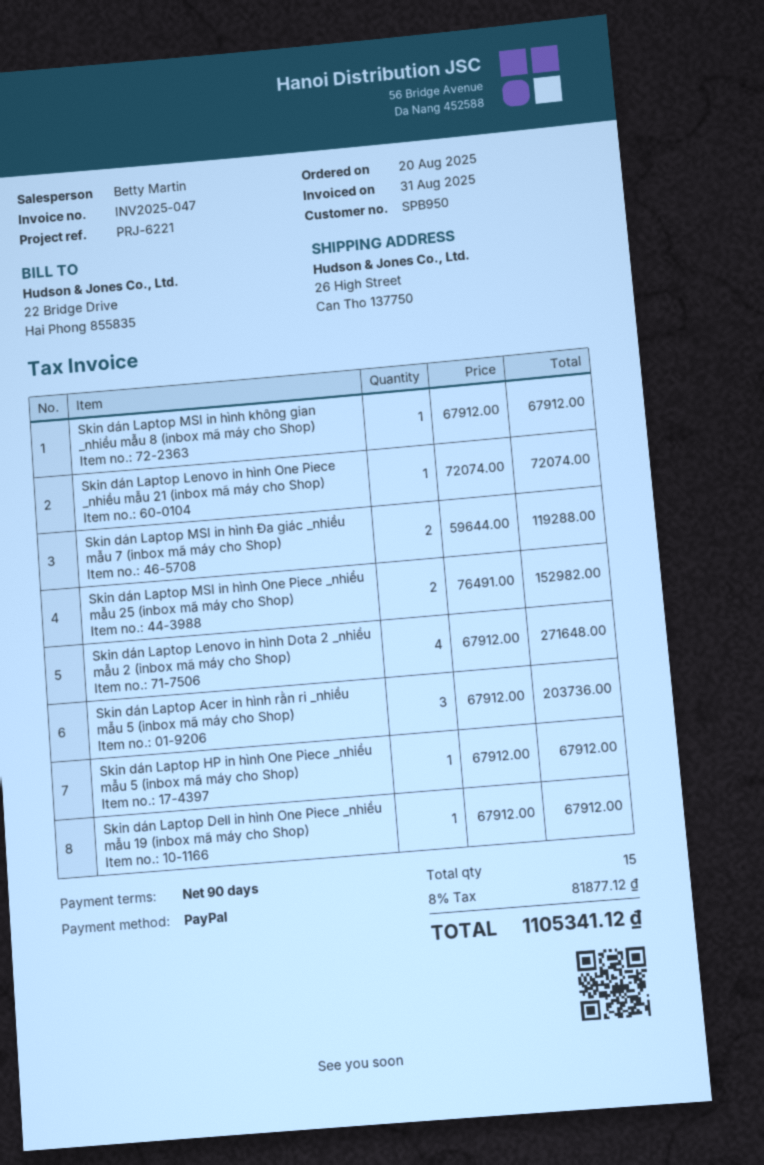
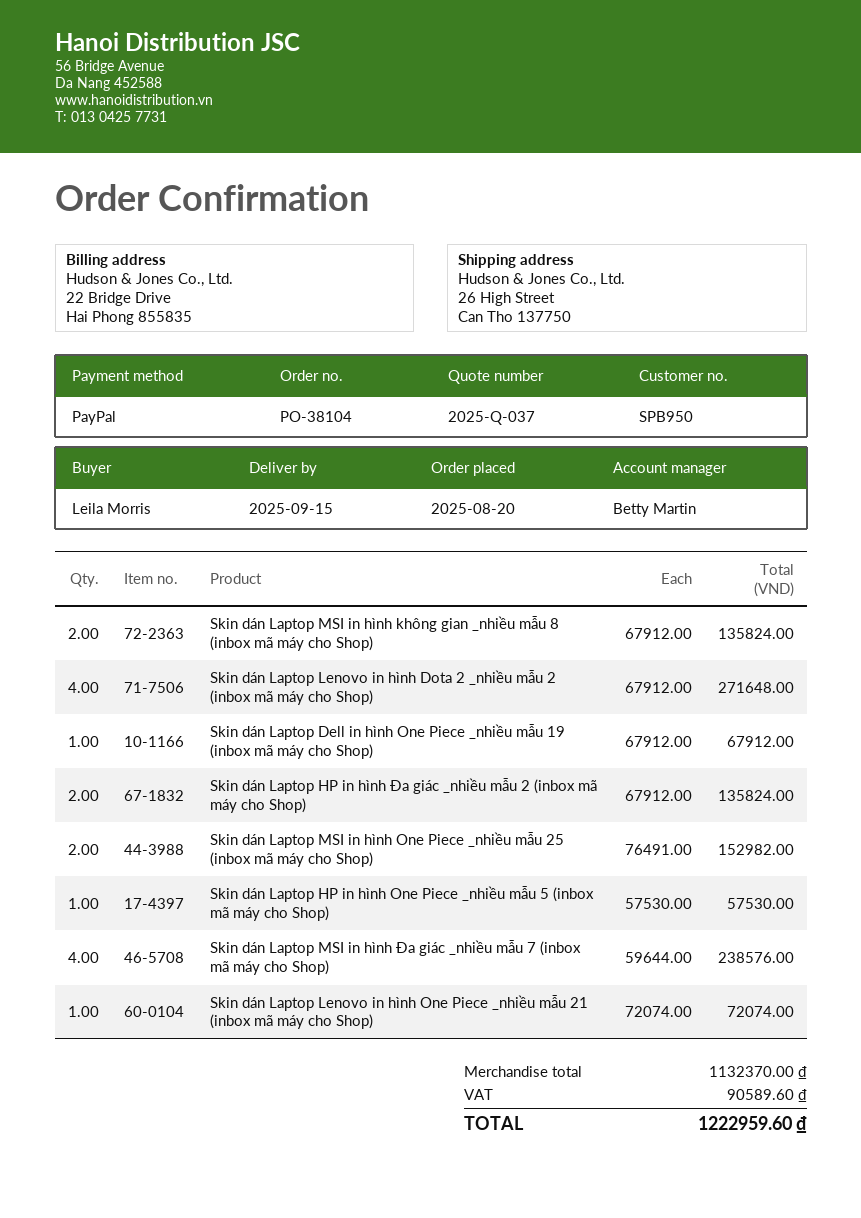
Skin dán Laptop MSI in hình không gian _nhiều mẫu 8 (inbox mã máy cho Shop): 1 x 67912.00 = 67912.00 -> 2 x 67912.00 = 135824.00
Skin dán Laptop MSI in hình Đa giác _nhiều mẫu 7 (inbox mã máy cho Shop): 2 x 59644.00 = 119288.00 -> 4 x 59644.00 = 238576.00
Skin dán Laptop Acer in hình rằn ri _nhiều mẫu 5 (inbox mã máy cho Shop): 3 x 67912.00 = 203736.00 -> none
Skin dán Laptop HP in hình One Piece _nhiều mẫu 5 (inbox mã máy cho Shop): 1 x 67912.00 = 67912.00 -> 1 x 57530.00 = 57530.00
Skin dán Laptop HP in hình Đa giác _nhiều mẫu 2 (inbox mã máy cho Shop): none -> 2 x 67912.00 = 135824.00
tax: 81877.12 -> 90589.60
total: 1105341.12 -> 1222959.60

